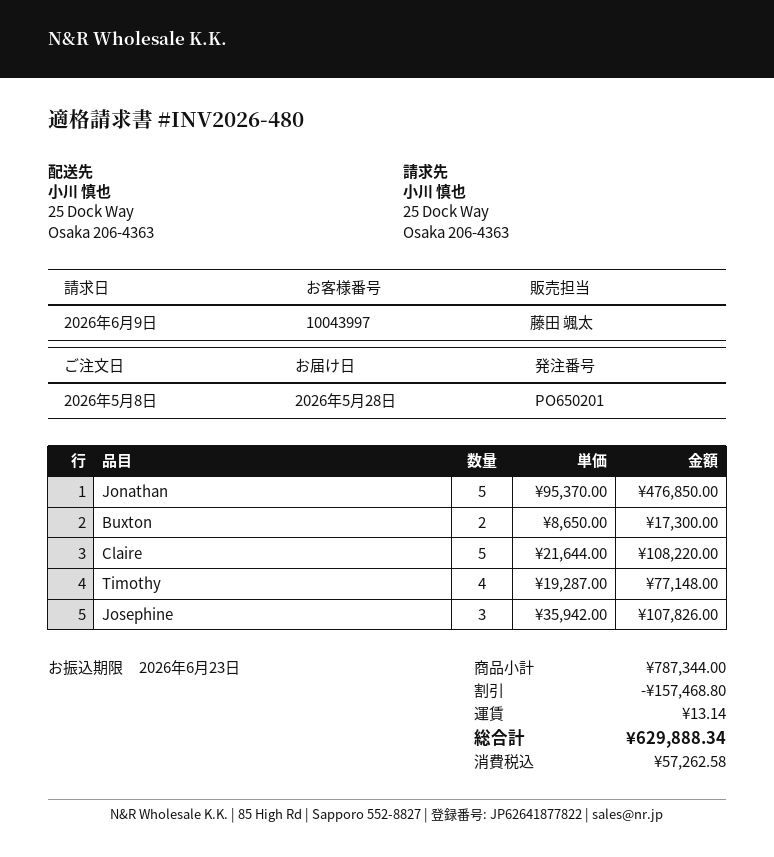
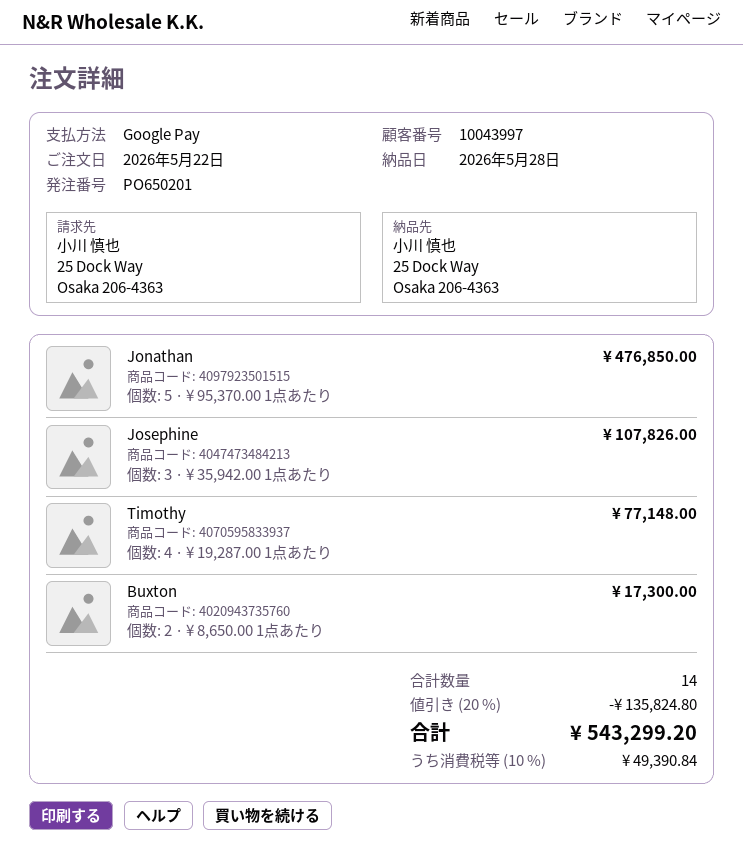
order date: 2026-05-08 -> 2026-05-22
Claire: 5 x 21644.00 = 108220.00 -> none
discount: 157468.80 -> 135824.80
shipping: 13.14 -> none
tax: 57262.58 -> 49390.84
total: 629888.34 -> 543299.20

